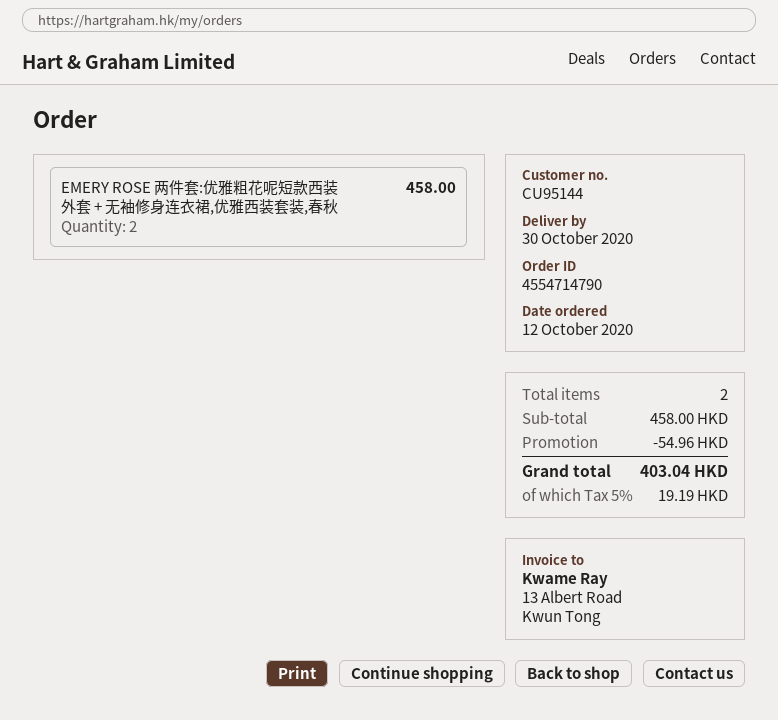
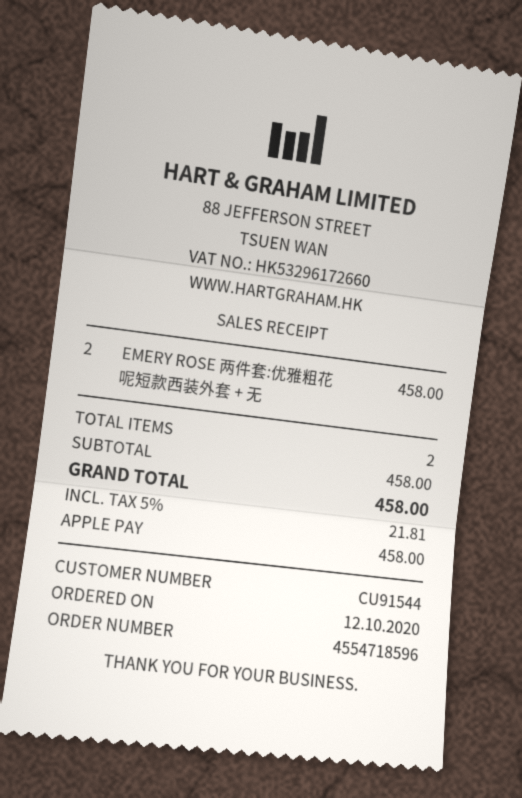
order number: 4554714790 -> 4554718596
customer number: CU95144 -> CU91544
discount: 54.96 -> none
tax: 5% = 19.19 -> 5% = 21.81
total: 403.04 -> 458.00

